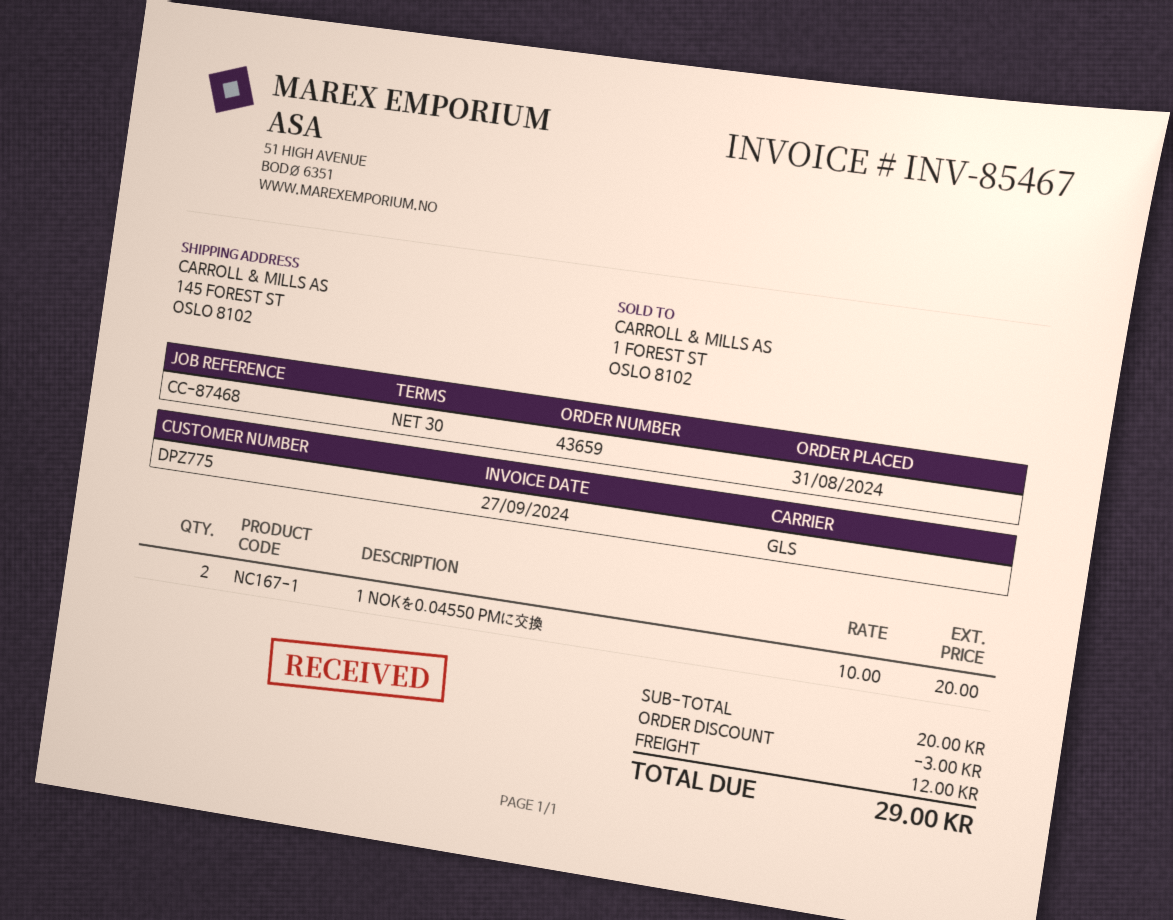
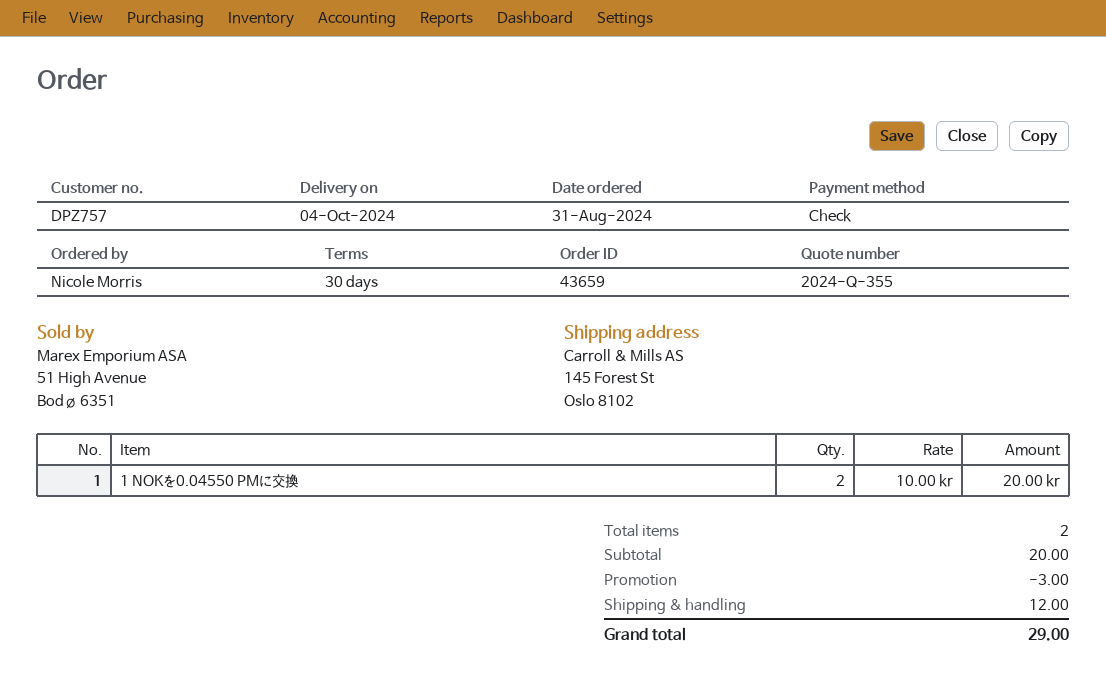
customer number: DPZ775 -> DPZ757

